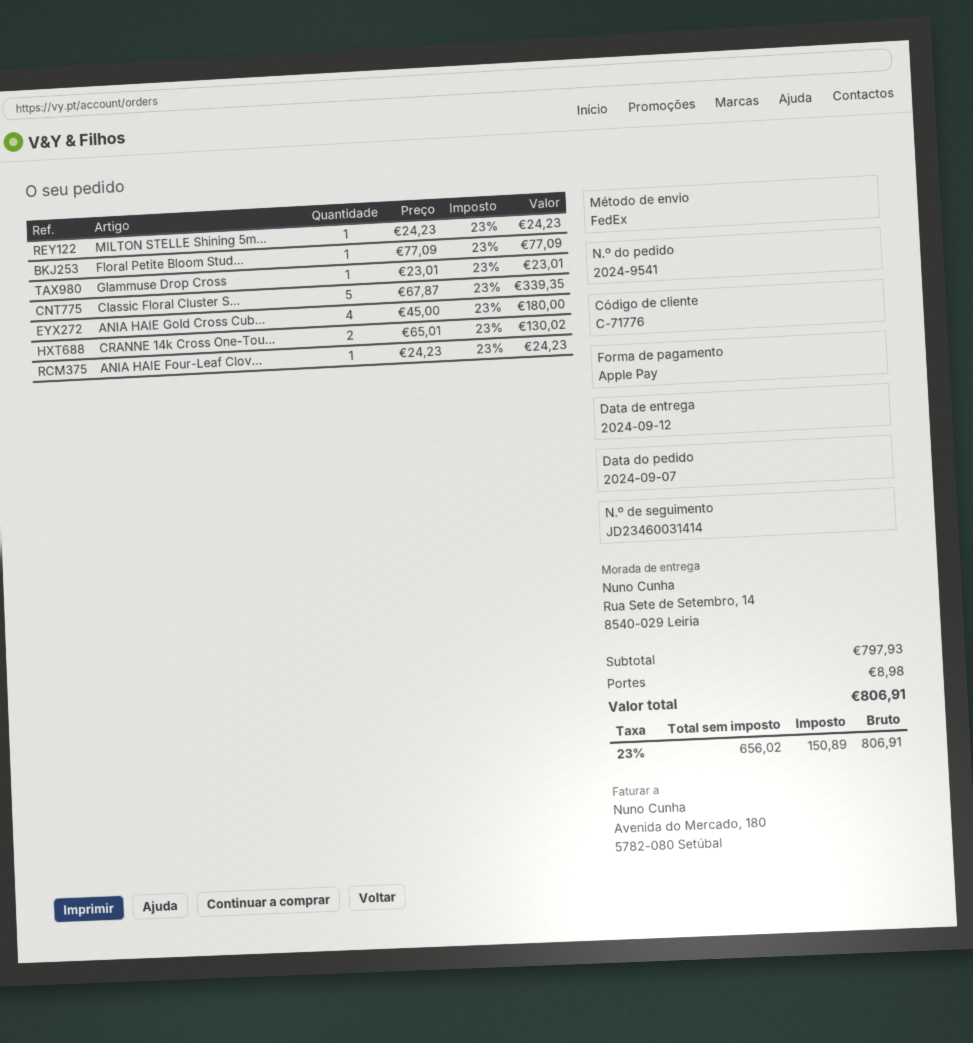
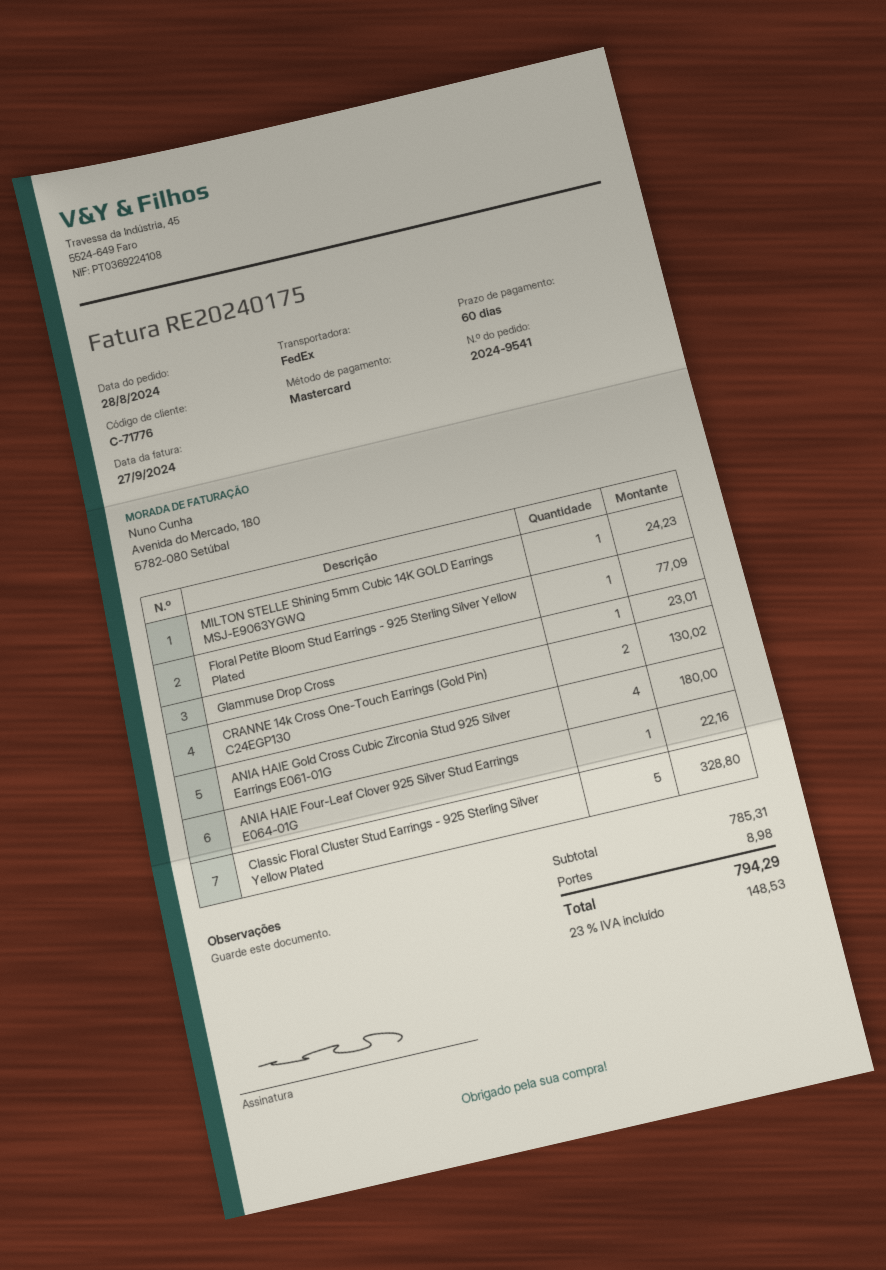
order date: 2024-09-07 -> 2024-08-28
payment method: Apple Pay -> Mastercard
Classic Floral Cluster S...: 5 for 339.35 -> 5 for 328.80
ANIA HAIE Four-Leaf Clov...: 1 for 24.23 -> 1 for 22.16
subtotal: 797.93 -> 785.31
tax: 23% = 150.89 -> 23% = 148.53
total: 806.91 -> 794.29

